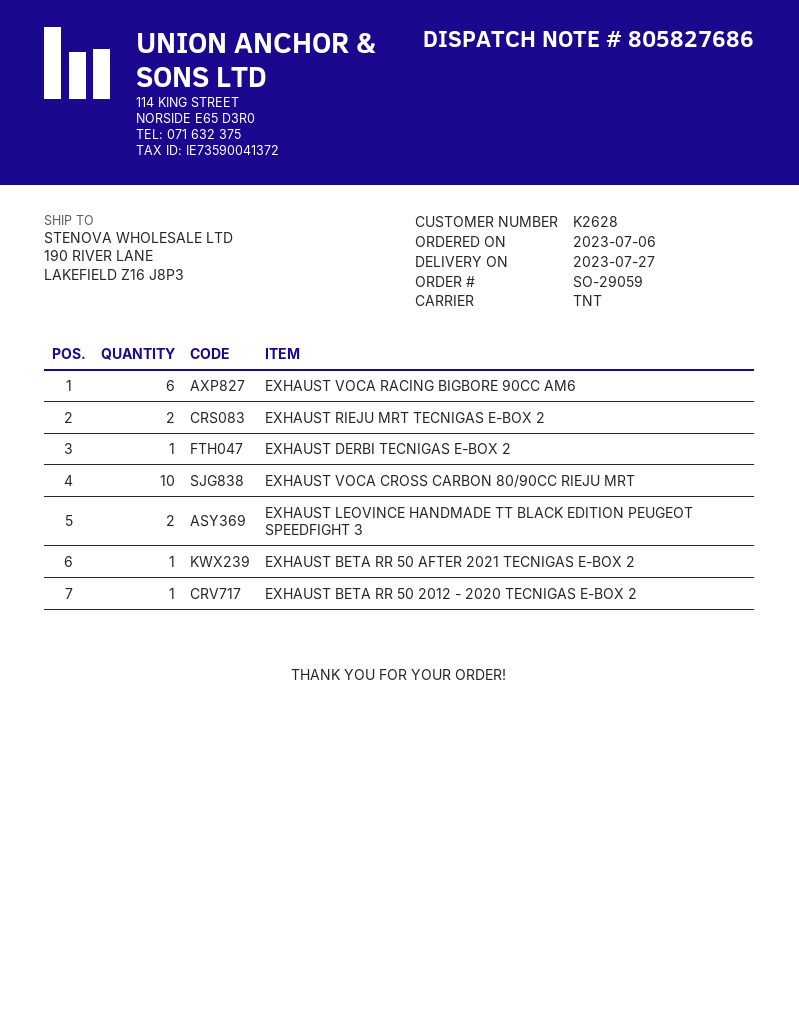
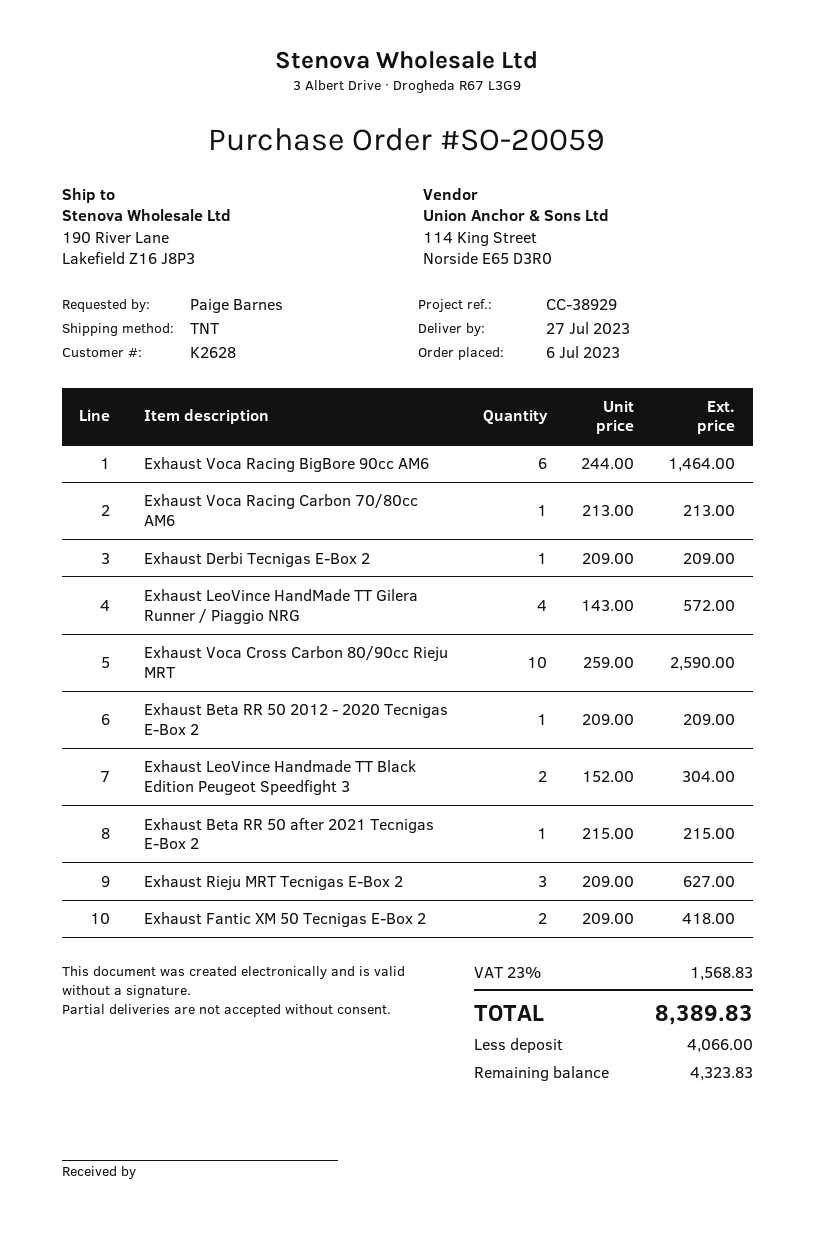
order number: SO-29059 -> SO-20059
EXHAUST RIEJU MRT TECNIGAS E-BOX 2: 2 -> 3
Exhaust Voca Racing Carbon 70/80cc AM6: none -> 1
Exhaust LeoVince HandMade TT Gilera Runner / Piaggio NRG: none -> 4
Exhaust Fantic XM 50 Tecnigas E-Box 2: none -> 2

